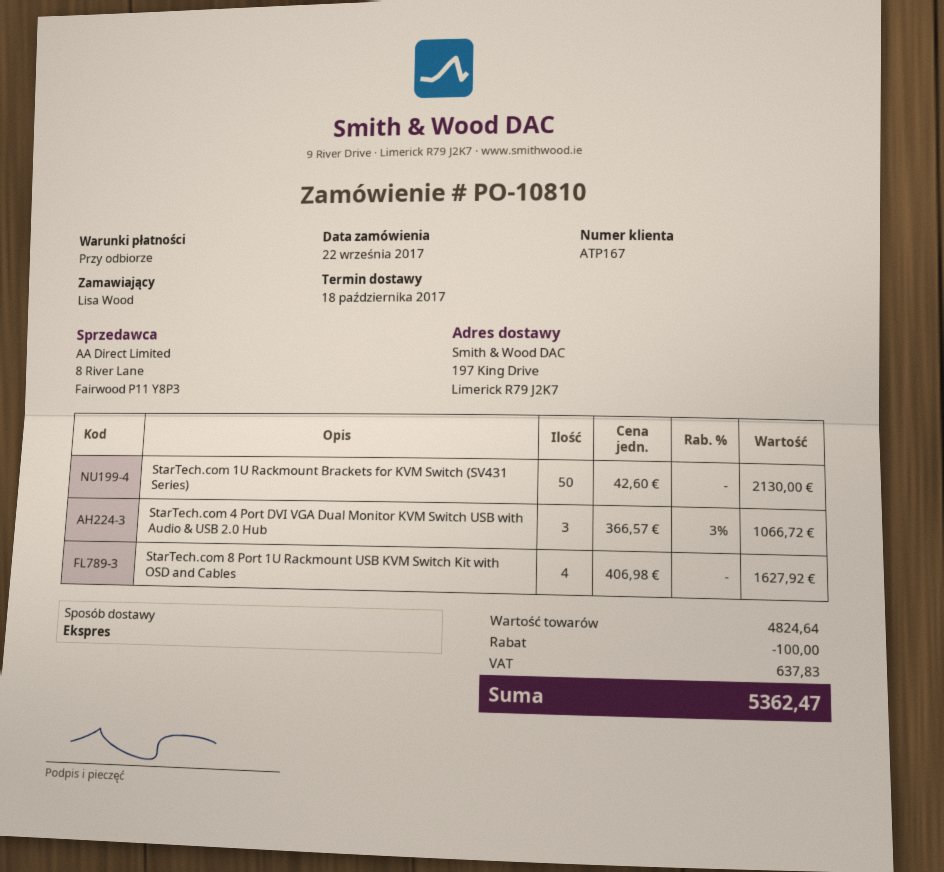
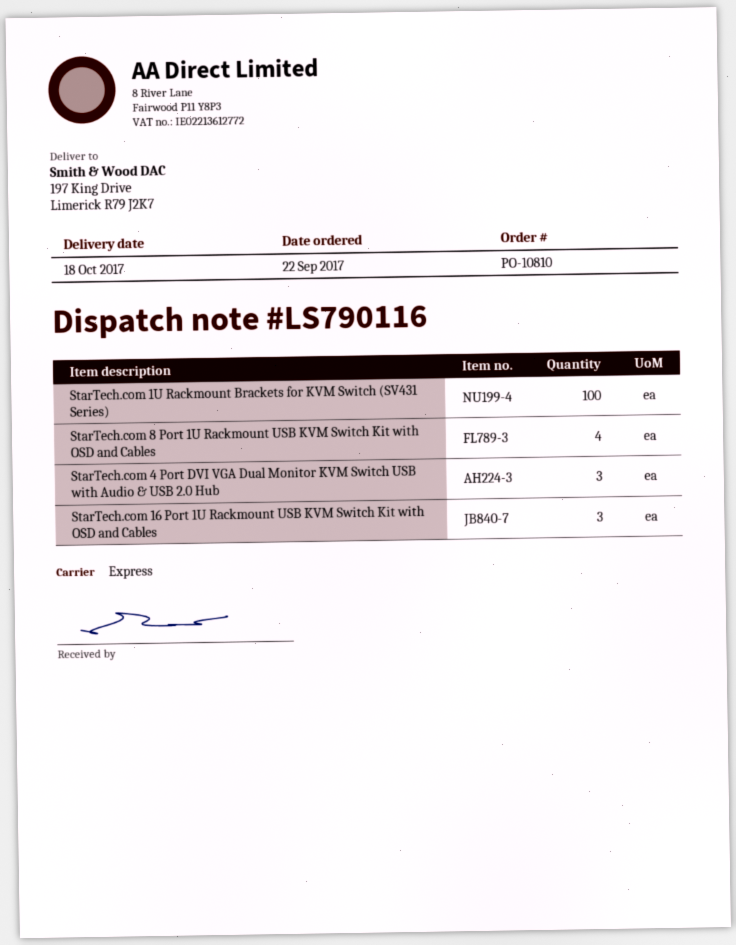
StarTech.com 1U Rackmount Brackets for KVM Switch (SV431 Series): 50 -> 100
StarTech.com 16 Port 1U Rackmount USB KVM Switch Kit with OSD and Cables: none -> 3

